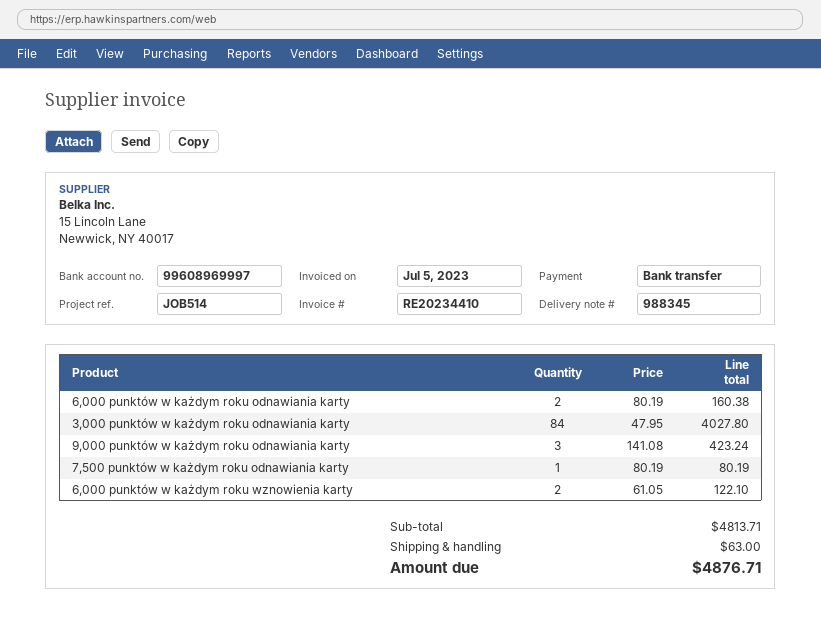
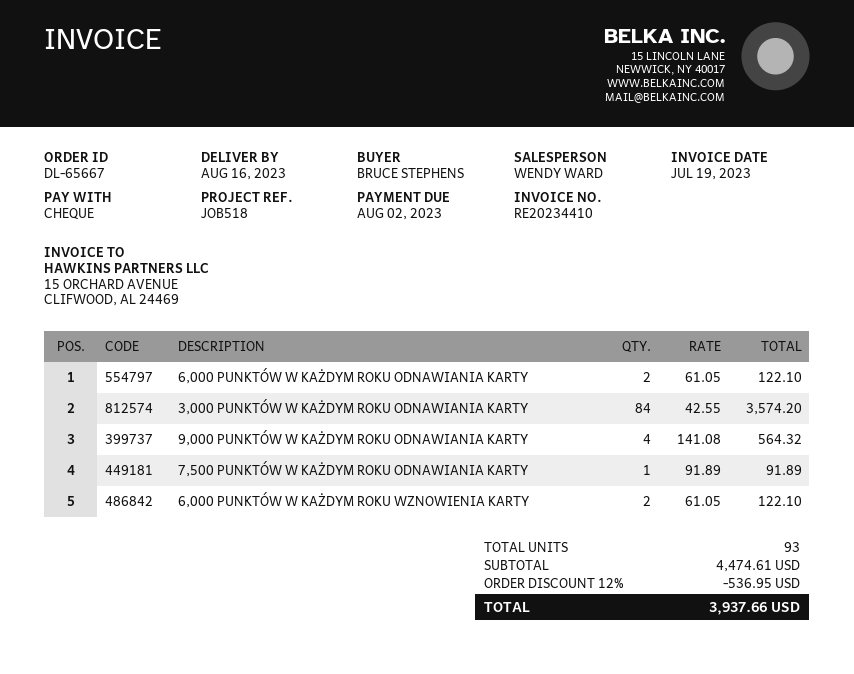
invoice date: 2023-07-05 -> 2023-07-19
reference: JOB514 -> JOB518
payment method: bank transfer -> cheque
6,000 punktów w każdym roku odnawiania karty: 2 x 80.19 = 160.38 -> 2 x 61.05 = 122.10
3,000 punktów w każdym roku odnawiania karty: 84 x 47.95 = 4027.80 -> 84 x 42.55 = 3574.20
9,000 punktów w każdym roku odnawiania karty: 3 x 141.08 = 423.24 -> 4 x 141.08 = 564.32
7,500 punktów w każdym roku odnawiania karty: 1 x 80.19 = 80.19 -> 1 x 91.89 = 91.89
subtotal: 4813.71 -> 4474.61
discount: none -> 12% = 536.95
shipping: 63.00 -> none
total: 4876.71 -> 3937.66

